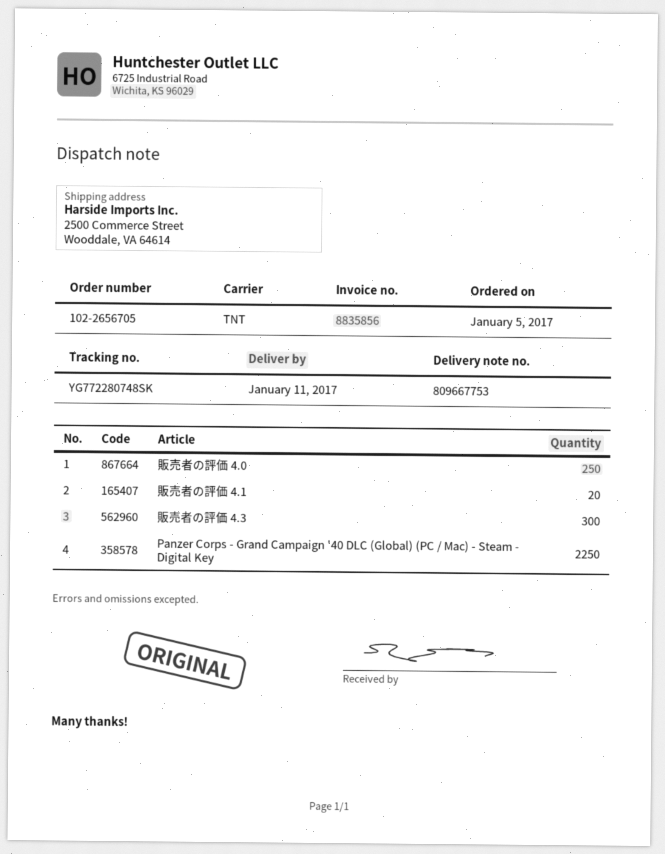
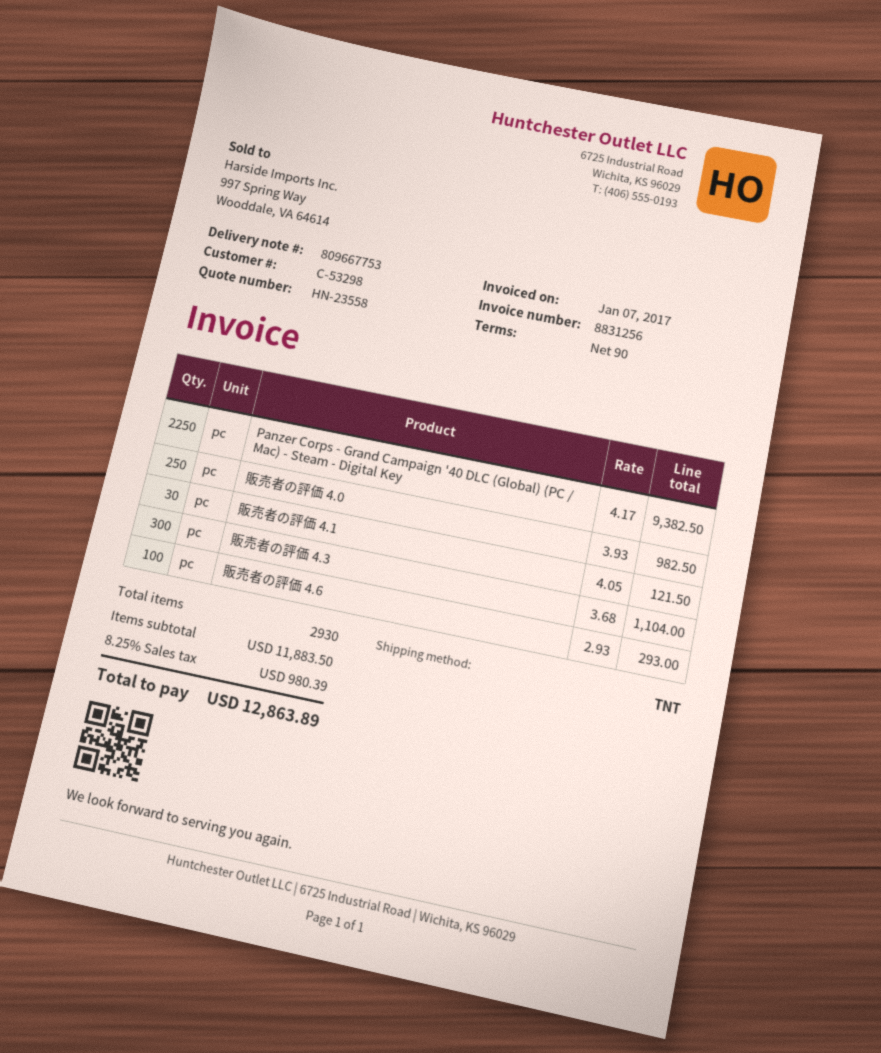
invoice number: 8835856 -> 8831256
販売者の評価 4.1: 20 -> 30
販売者の評価 4.6: none -> 100

